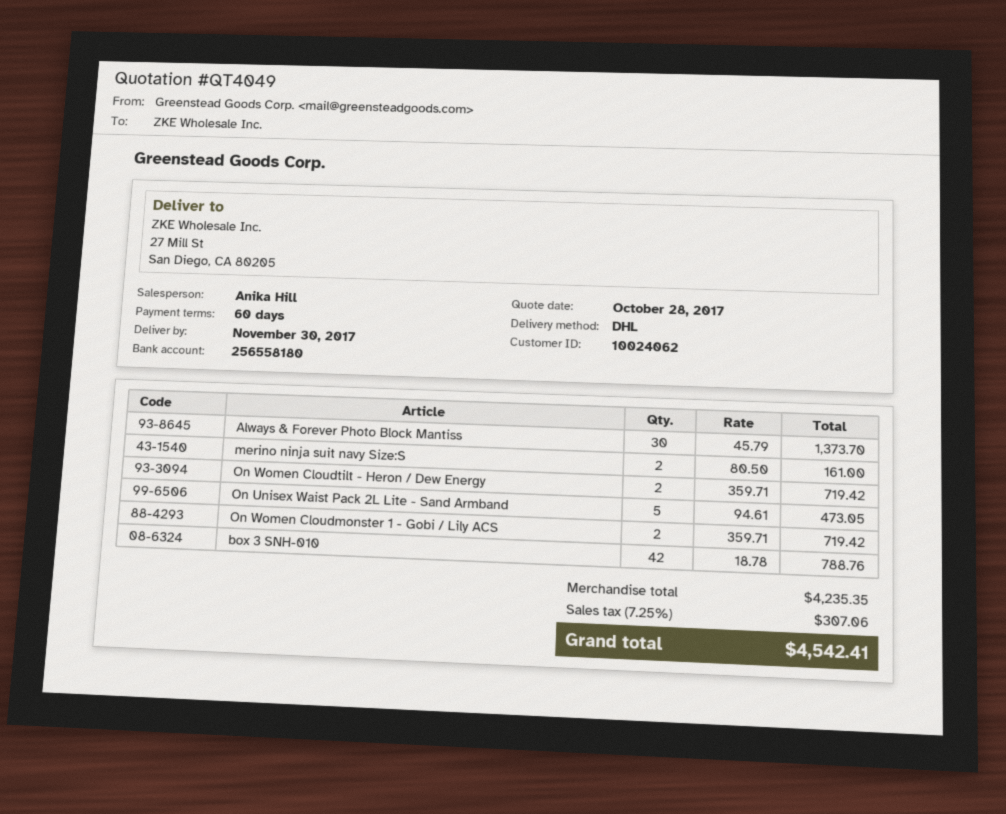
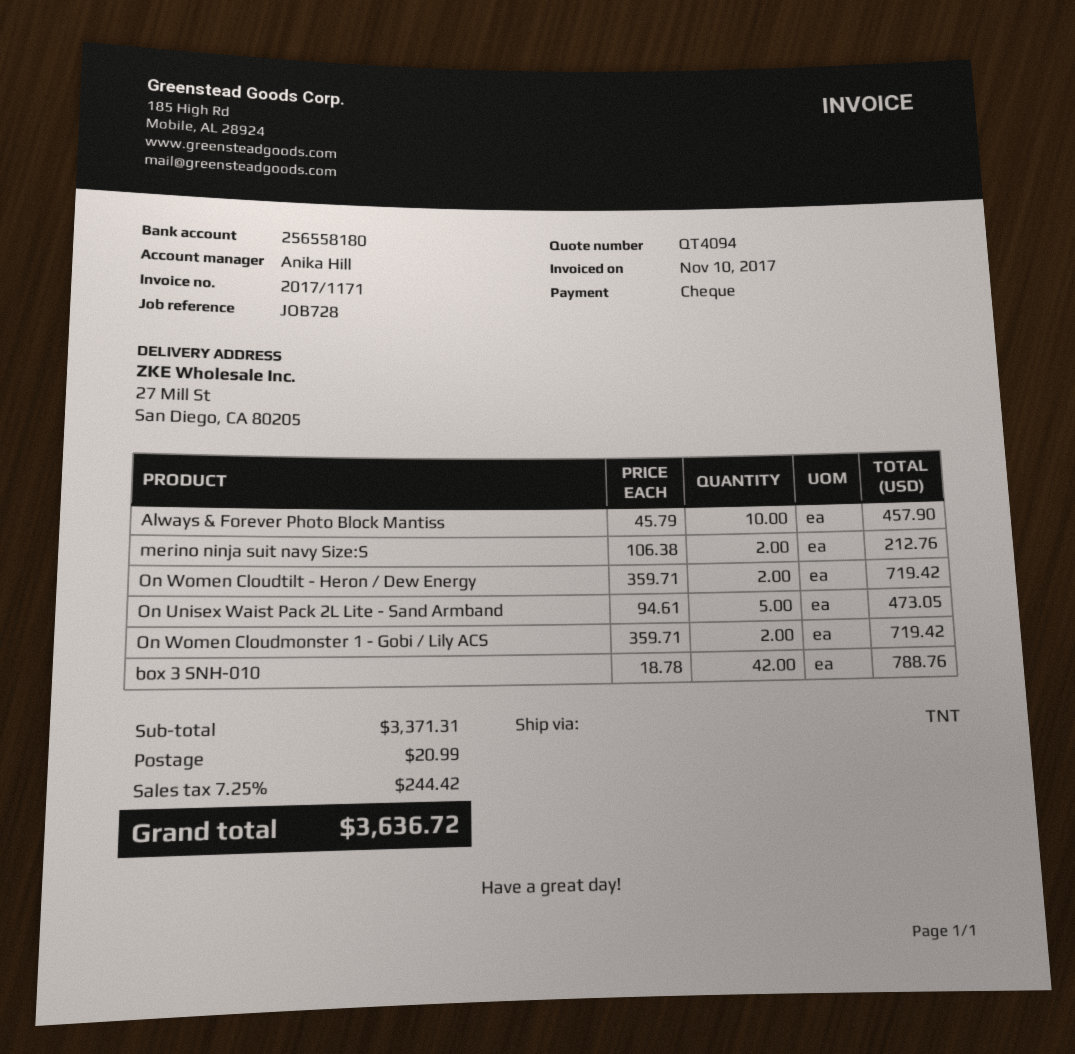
quote number: QT4049 -> QT4094
shipping method: DHL -> TNT
Always & Forever Photo Block Mantiss: 30 x 45.79 = 1373.70 -> 10 x 45.79 = 457.90
merino ninja suit navy Size:S: 2 x 80.50 = 161.00 -> 2 x 106.38 = 212.76
subtotal: 4235.35 -> 3371.31
shipping: none -> 20.99
tax: 7.25% = 307.06 -> 7.25% = 244.42
total: 4542.41 -> 3636.72

